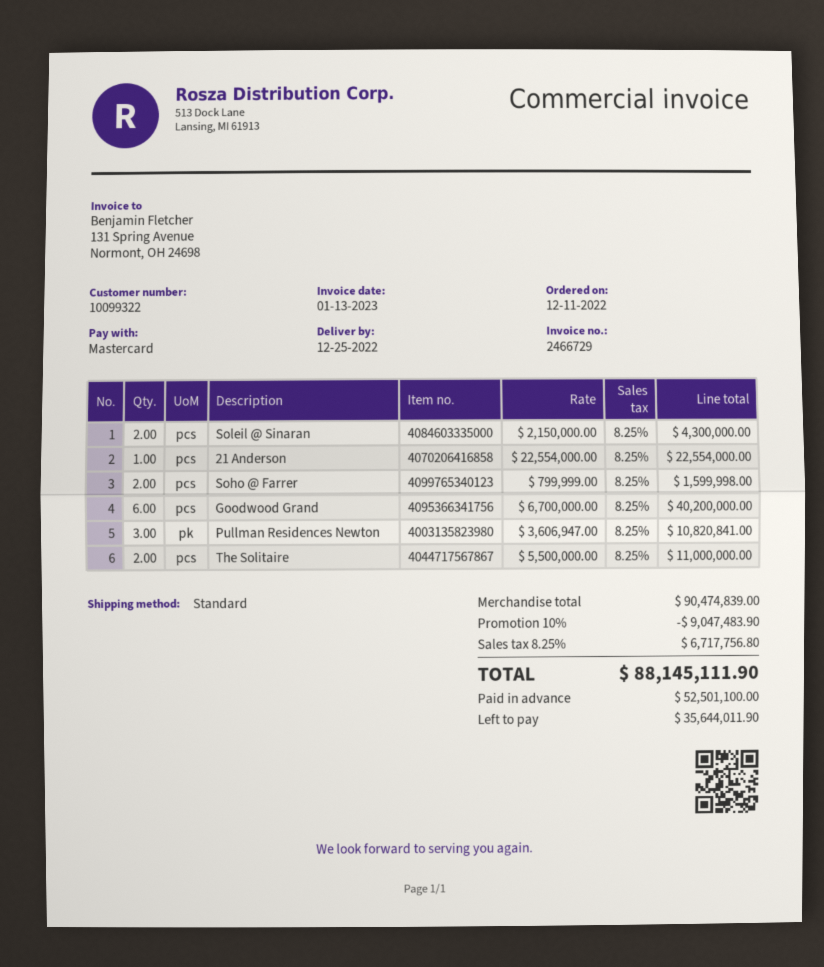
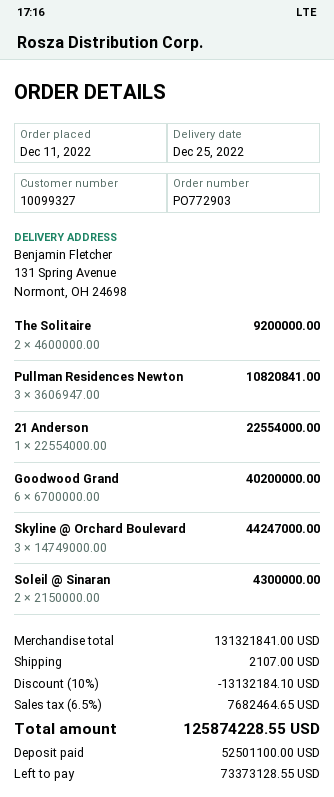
customer number: 10099322 -> 10099327
Soho @ Farrer: 2 x 799999.00 = 1599998.00 -> none
The Solitaire: 2 x 5500000.00 = 11000000.00 -> 2 x 4600000.00 = 9200000.00
Skyline @ Orchard Boulevard: none -> 3 x 14749000.00 = 44247000.00
subtotal: 90474839.00 -> 131321841.00
discount: 10% = 9047483.90 -> 10% = 13132184.10
shipping: none -> 2107.00
tax: 8.25% = 6717756.80 -> 6.5% = 7682464.65
total: 88145111.90 -> 125874228.55
balance: 35644011.90 -> 73373128.55

